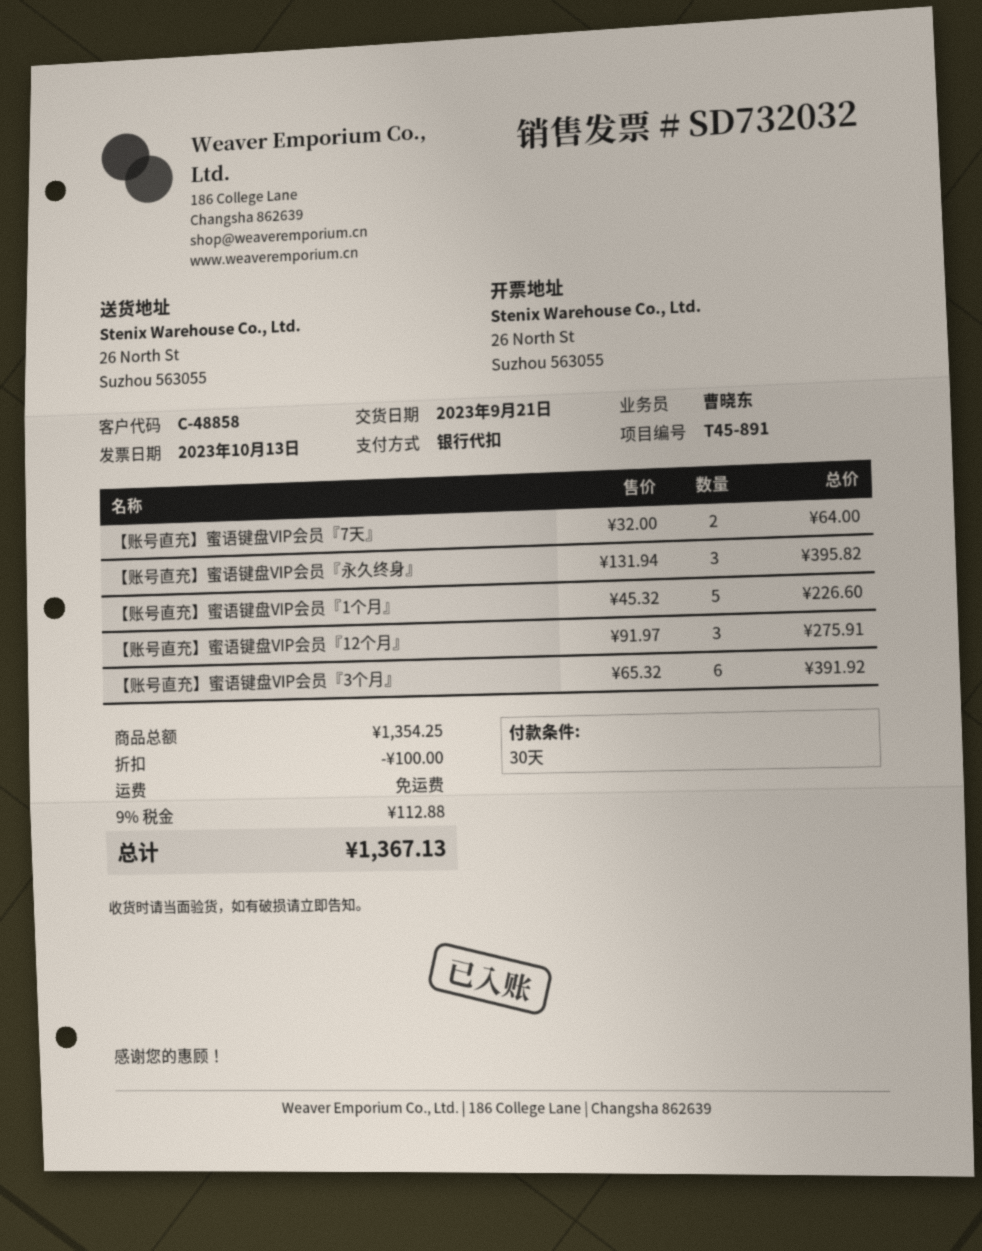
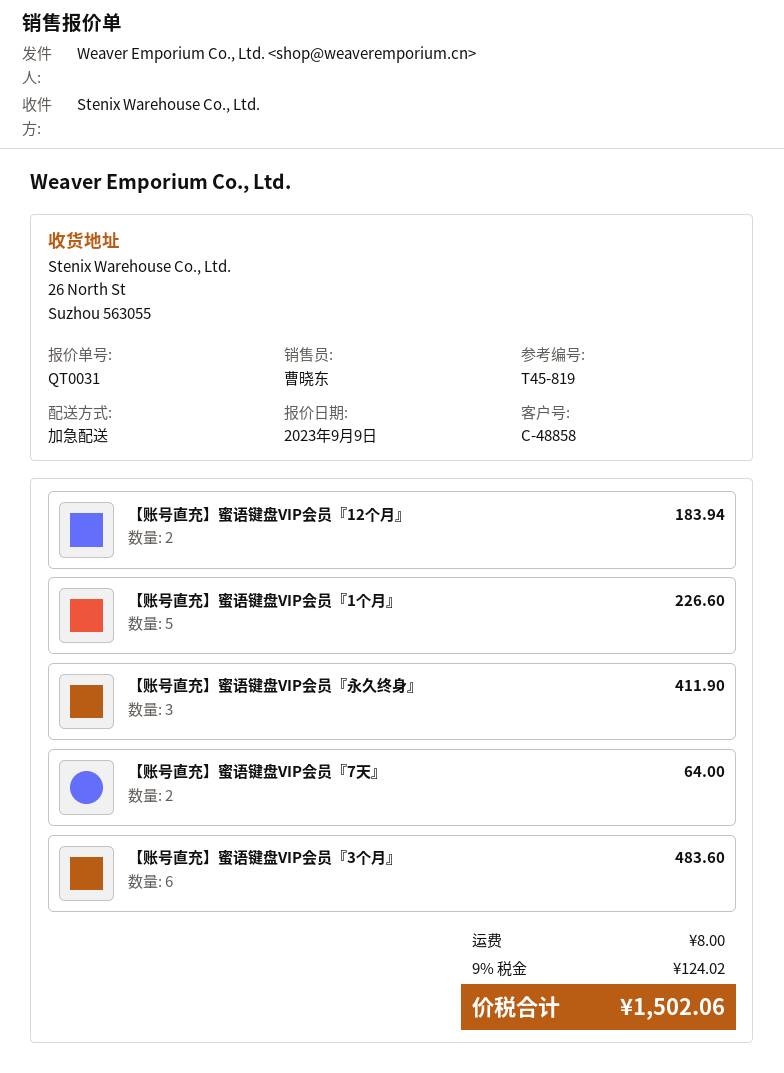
reference: T45-891 -> T45-819
【账号直充】蜜语键盘VIP会员『永久终身』: 3 for 395.82 -> 3 for 411.90
【账号直充】蜜语键盘VIP会员『12个月』: 3 for 275.91 -> 2 for 183.94
【账号直充】蜜语键盘VIP会员『3个月』: 6 for 391.92 -> 6 for 483.60
discount: 100.00 -> none
shipping: 0.00 -> 8.00
tax: 9% = 112.88 -> 9% = 124.02
total: 1367.13 -> 1502.06

